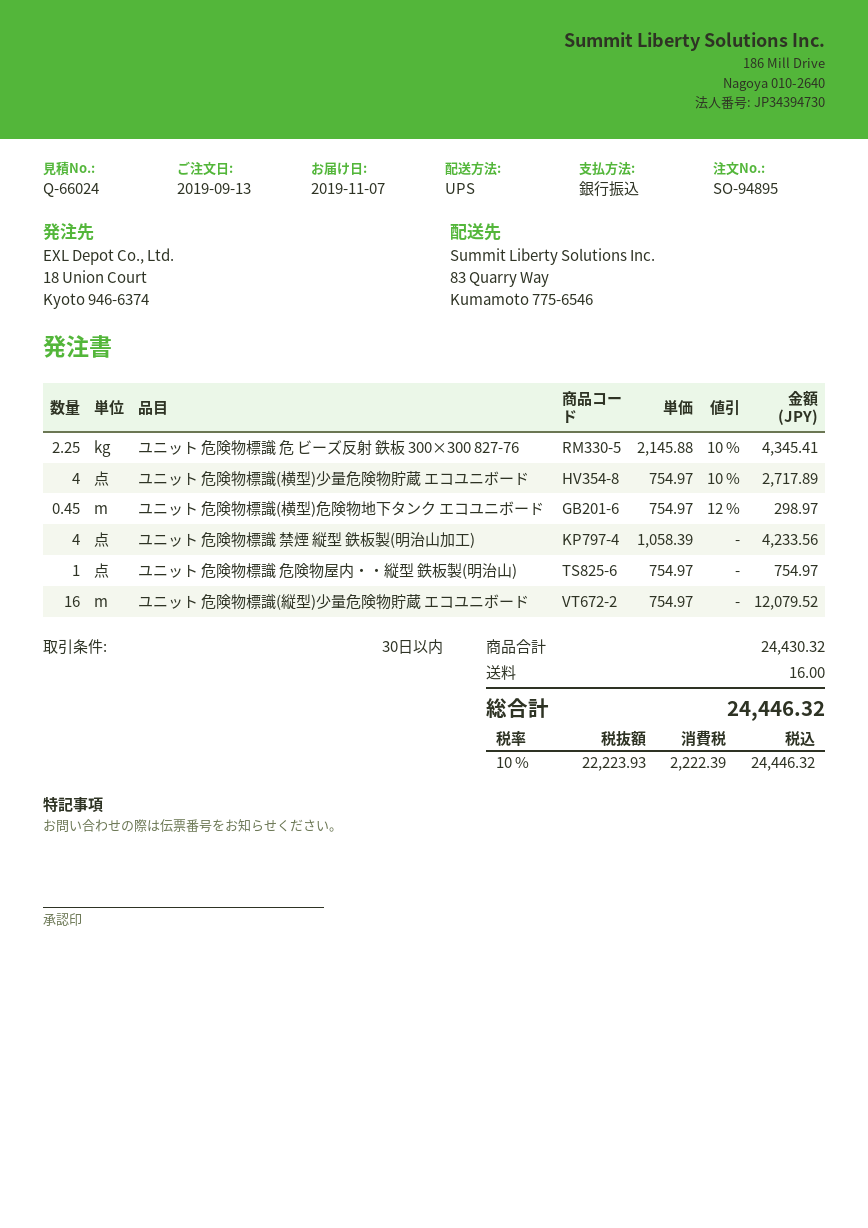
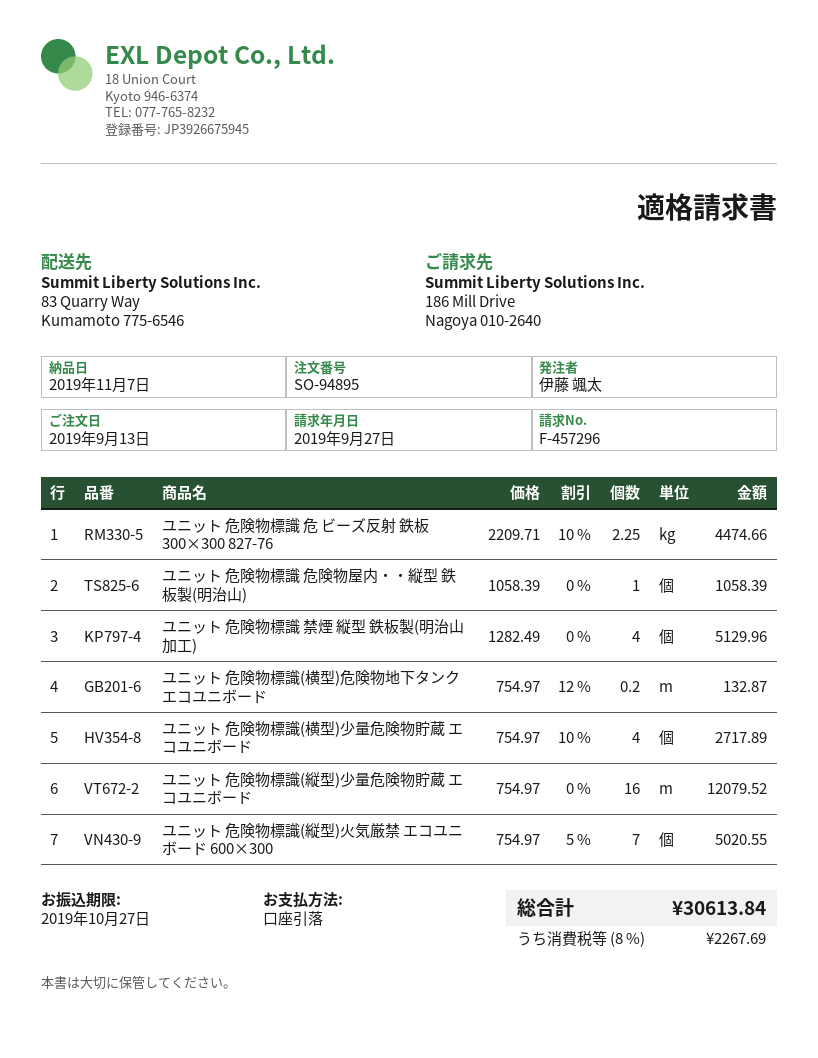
payment method: bank transfer -> direct debit
ユニット 危険物標識 危 ビーズ反射 鉄板 300×300 827-76: 2.25 x 2145.88 - 10% = 4345.41 -> 2.25 x 2209.71 - 10% = 4474.66
ユニット 危険物標識(横型)危険物地下タンク エコユニボード: 0.45 x 754.97 - 12% = 298.97 -> 0.2 x 754.97 - 12% = 132.87
ユニット 危険物標識 禁煙 縦型 鉄板製(明治山加工): 4 x 1058.39 = 4233.56 -> 4 x 1282.49 = 5129.96
ユニット 危険物標識 危険物屋内・・縦型 鉄板製(明治山): 1 x 754.97 = 754.97 -> 1 x 1058.39 = 1058.39
ユニット 危険物標識(縦型)火気厳禁 エコユニボード 600×300: none -> 7 x 754.97 - 5% = 5020.55
shipping: 16.00 -> none
tax: 10% = 2222.39 -> 8% = 2267.69
total: 24446.32 -> 30613.84

